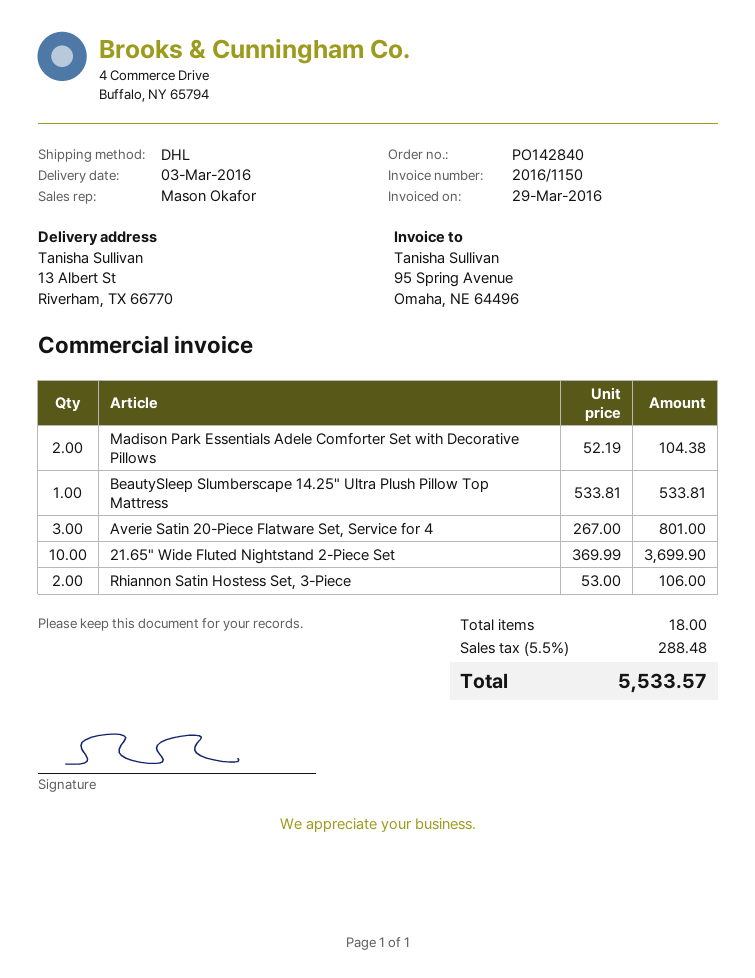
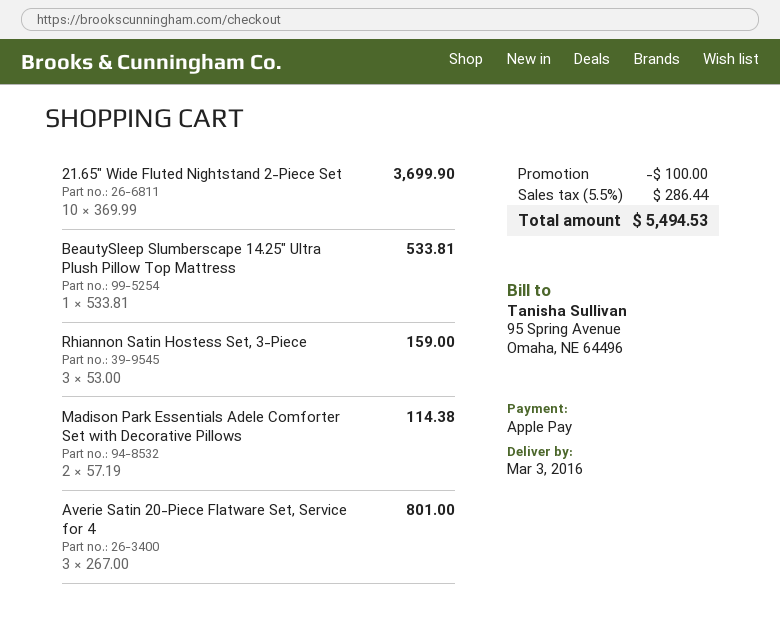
Madison Park Essentials Adele Comforter Set with Decorative Pillows: 2 x 52.19 = 104.38 -> 2 x 57.19 = 114.38
Rhiannon Satin Hostess Set, 3-Piece: 2 x 53.00 = 106.00 -> 3 x 53.00 = 159.00
discount: none -> 100.00
tax: 5.5% = 288.48 -> 5.5% = 286.44
total: 5533.57 -> 5494.53

